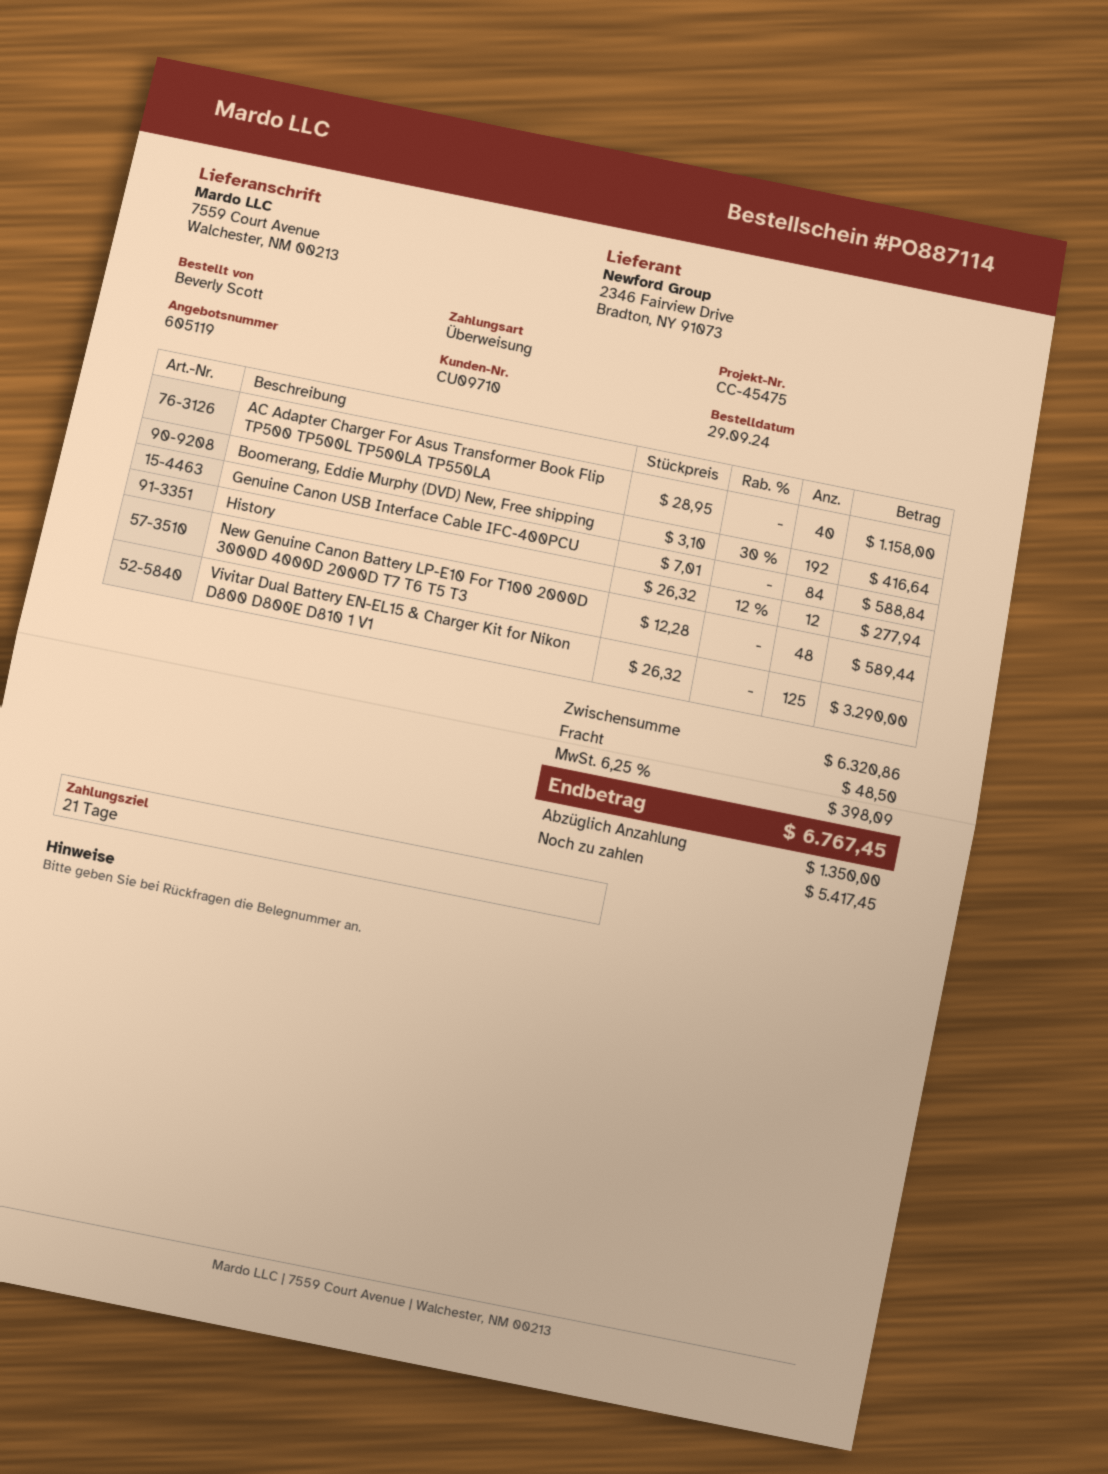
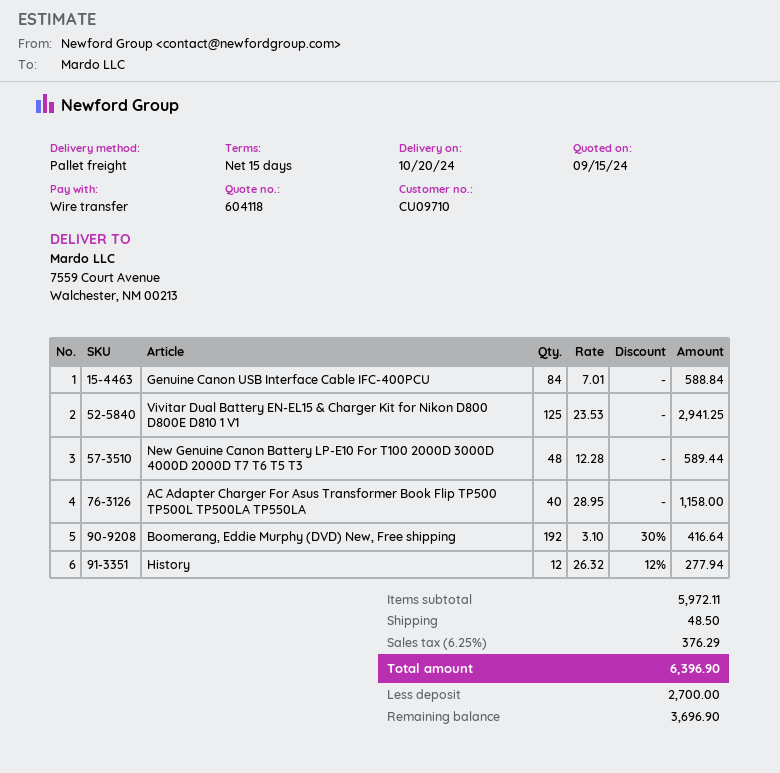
quote number: 605119 -> 604118
payment terms: 21 days -> 15 days
Vivitar Dual Battery EN-EL15 & Charger Kit for Nikon D800 D800E D810 1 V1: 125 x 26.32 = 3290.00 -> 125 x 23.53 = 2941.25
subtotal: 6320.86 -> 5972.11
tax: 6.25% = 398.09 -> 6.25% = 376.29
total: 6767.45 -> 6396.90
deposit: 1350.00 -> 2700.00
balance: 5417.45 -> 3696.90

